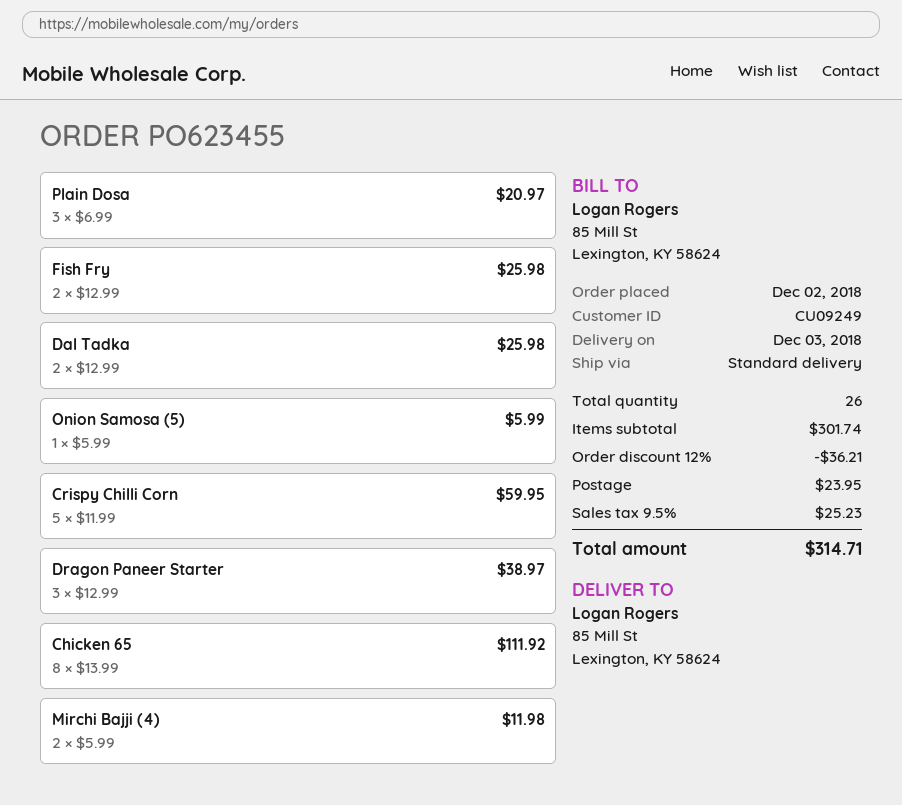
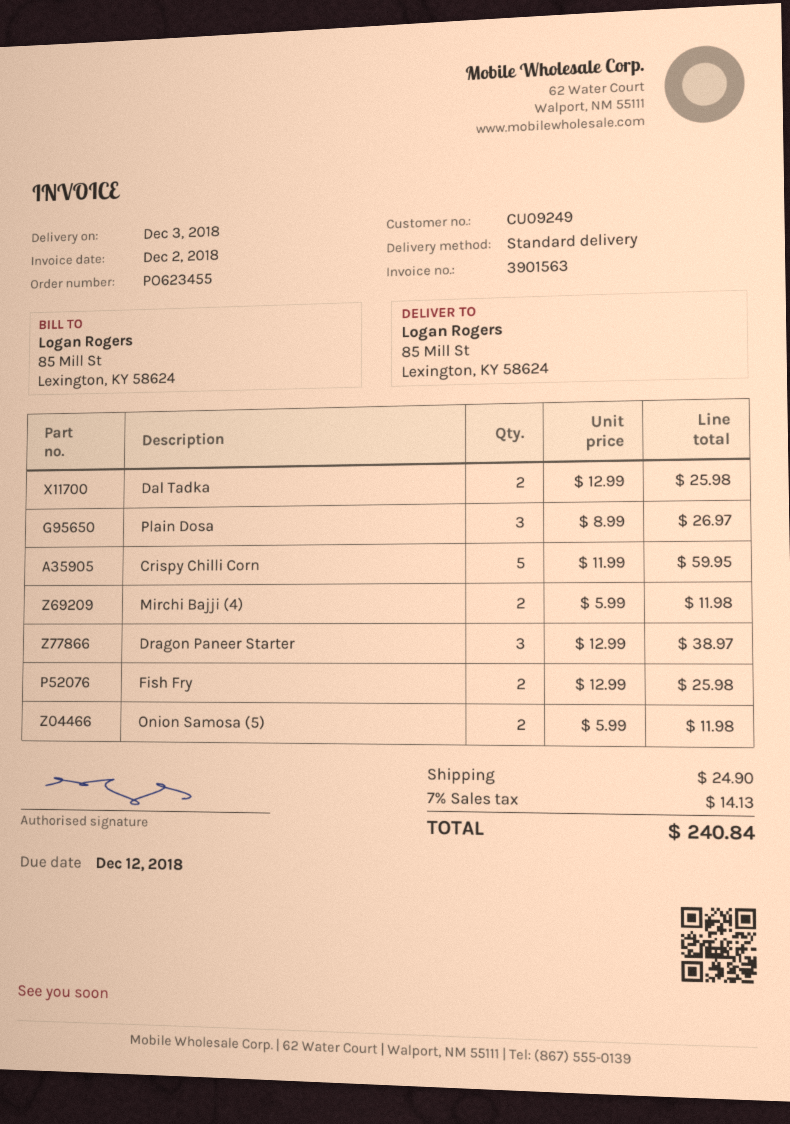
Plain Dosa: 3 x 6.99 = 20.97 -> 3 x 8.99 = 26.97
Onion Samosa (5): 1 x 5.99 = 5.99 -> 2 x 5.99 = 11.98
Chicken 65: 8 x 13.99 = 111.92 -> none
discount: 12% = 36.21 -> none
shipping: 23.95 -> 24.90
tax: 9.5% = 25.23 -> 7% = 14.13
total: 314.71 -> 240.84

